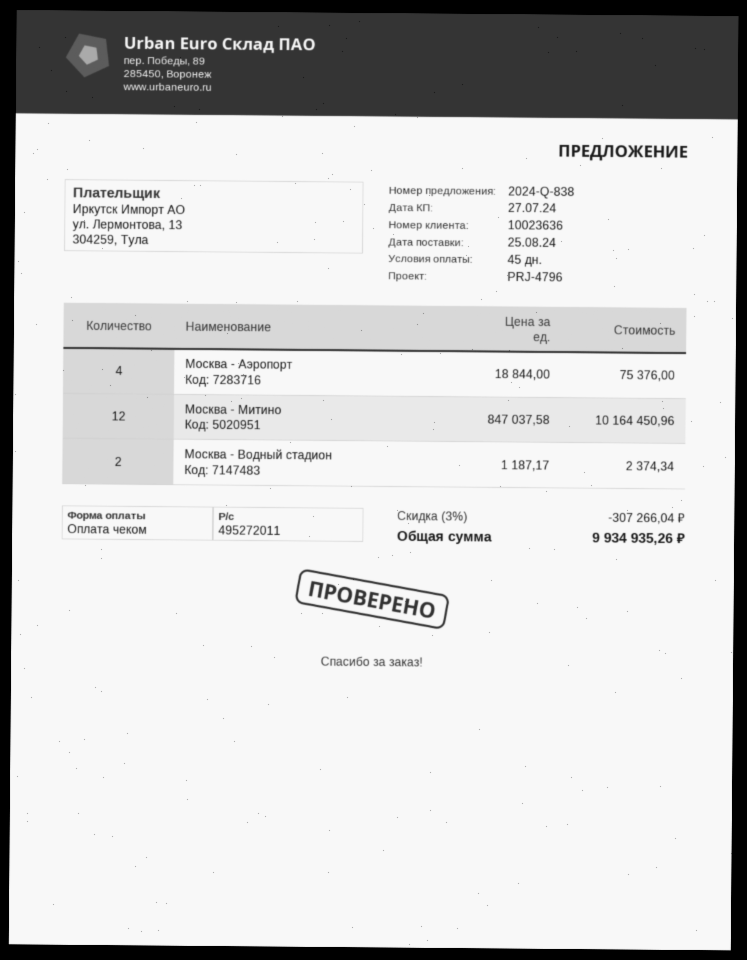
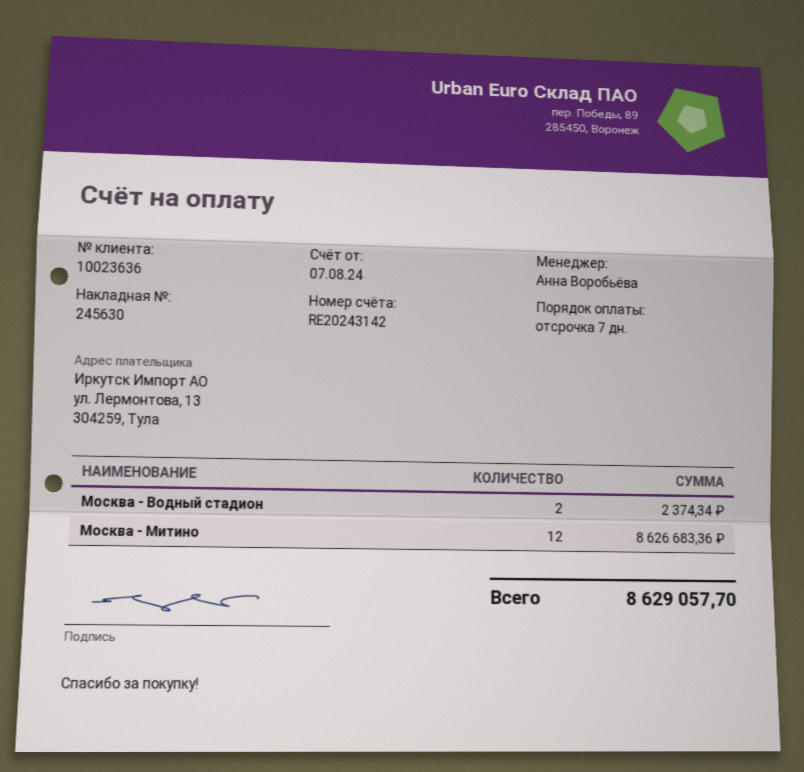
payment terms: 45 days -> 7 days
Москва - Аэропорт: 4 for 75376.00 -> none
Москва - Митино: 12 for 10164450.96 -> 12 for 8626683.36
discount: 3% = 307266.04 -> none
total: 9934935.26 -> 8629057.70

